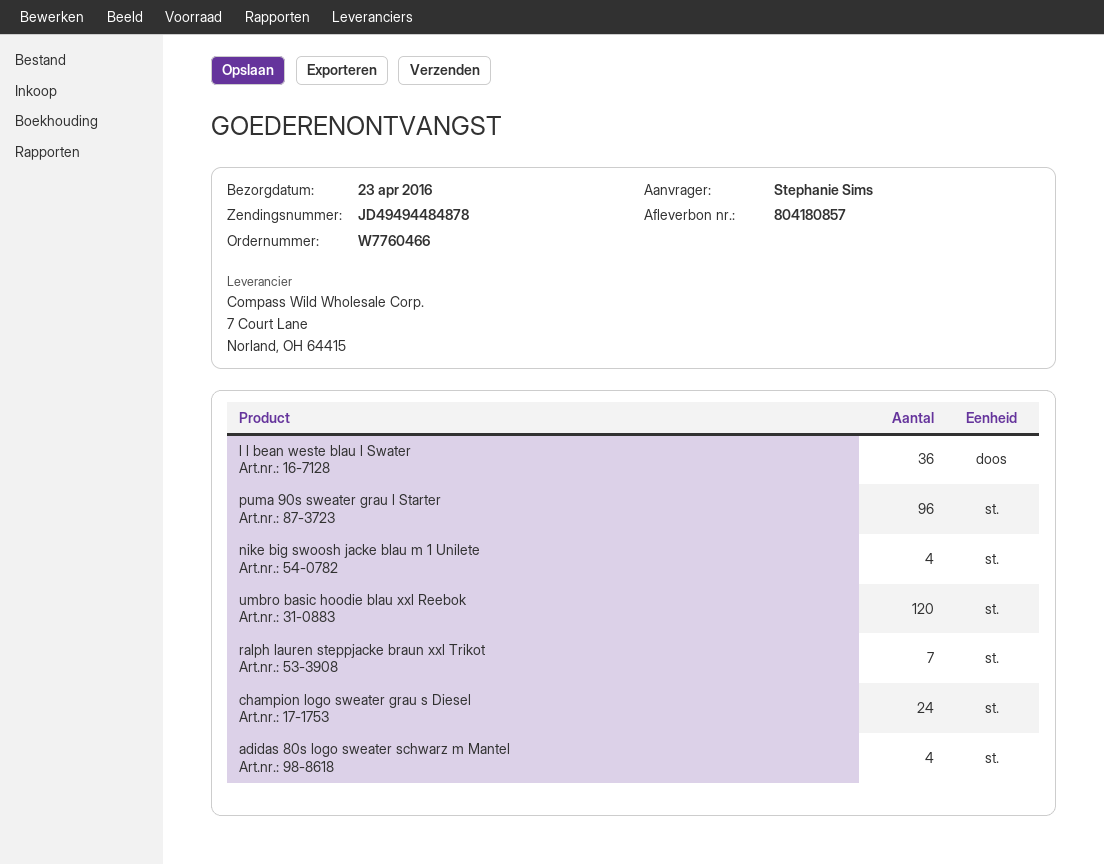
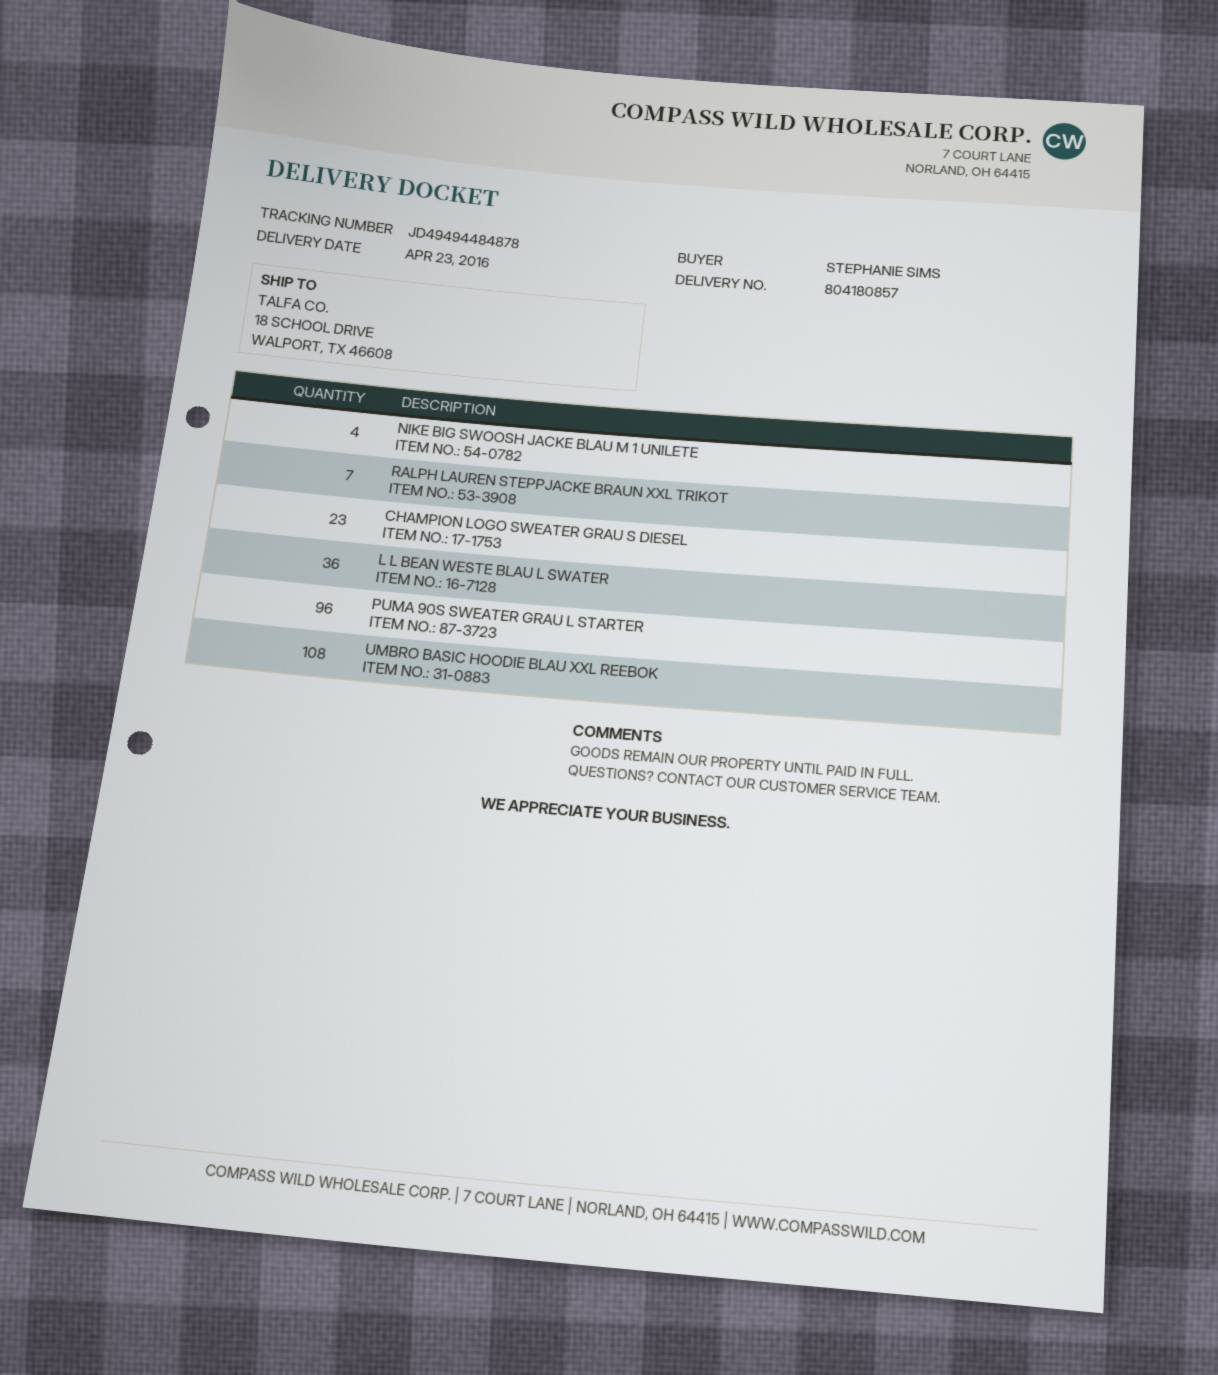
umbro basic hoodie blau xxl Reebok: 120 -> 108
champion logo sweater grau s Diesel: 24 -> 23
adidas 80s logo sweater schwarz m Mantel: 4 -> none

